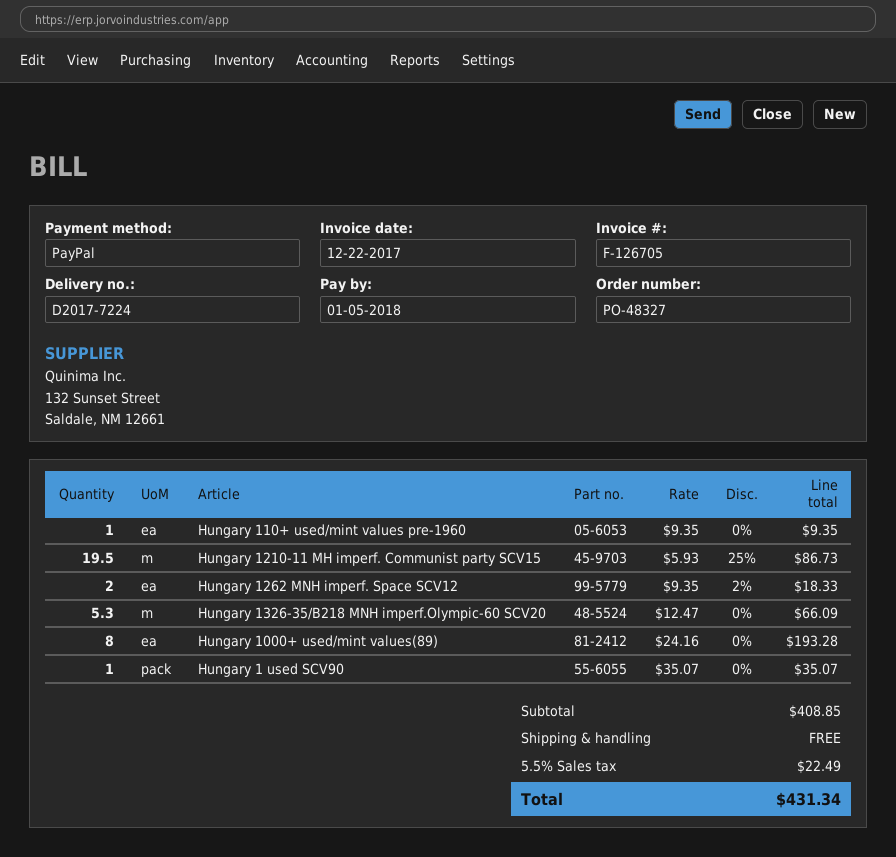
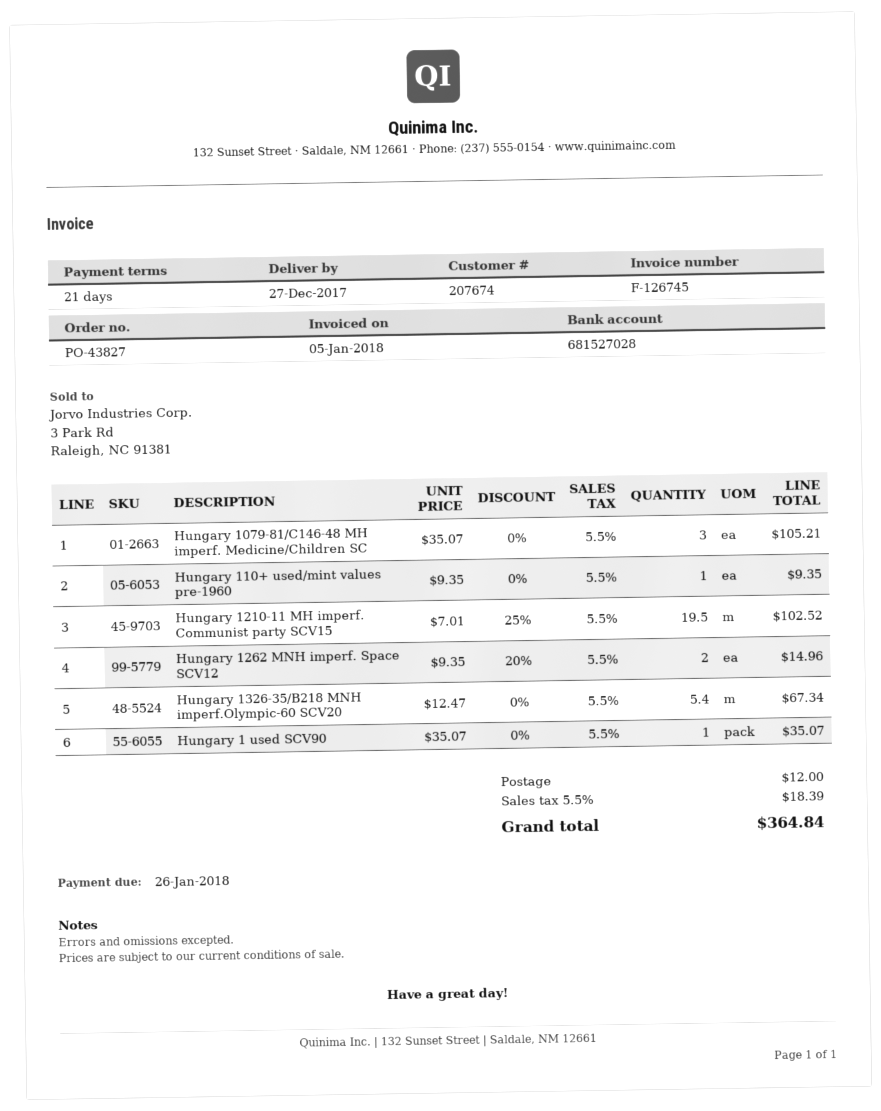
order number: PO-48327 -> PO-43827
invoice number: F-126705 -> F-126745
invoice date: 2017-12-22 -> 2018-01-05
due date: 2018-01-05 -> 2018-01-26
Hungary 1210-11 MH imperf. Communist party SCV15: 19.5 x 5.93 - 25% = 86.73 -> 19.5 x 7.01 - 25% = 102.52
Hungary 1262 MNH imperf. Space SCV12: 2 x 9.35 - 2% = 18.33 -> 2 x 9.35 - 20% = 14.96
Hungary 1326-35/B218 MNH imperf.Olympic-60 SCV20: 5.3 x 12.47 = 66.09 -> 5.4 x 12.47 = 67.34
Hungary 1000+ used/mint values(89): 8 x 24.16 = 193.28 -> none
Hungary 1079-81/C146-48 MH imperf. Medicine/Children SC: none -> 3 x 35.07 = 105.21
shipping: 0.00 -> 12.00
tax: 5.5% = 22.49 -> 5.5% = 18.39
total: 431.34 -> 364.84

